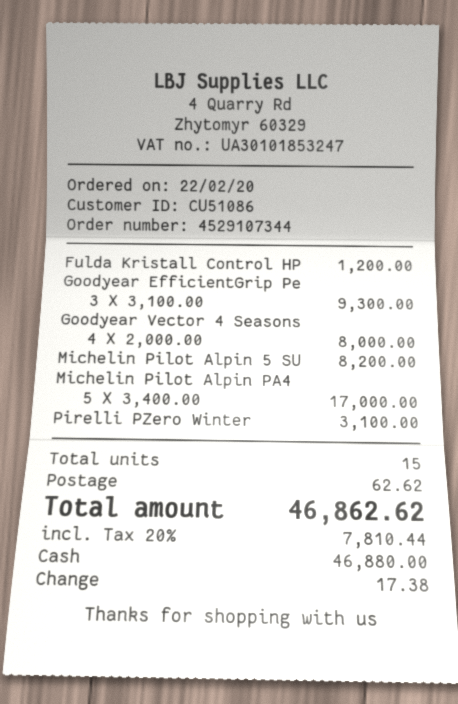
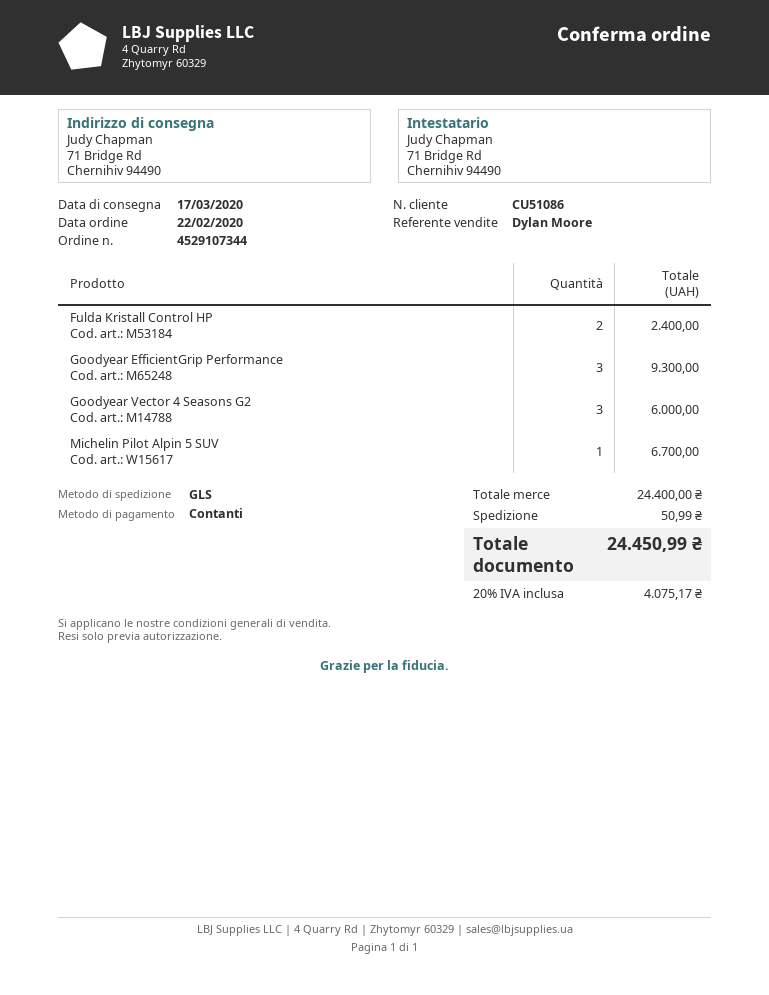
Fulda Kristall Control HP: 1 for 1200.00 -> 2 for 2400.00
Goodyear Vector 4 Seasons: 4 for 8000.00 -> 3 for 6000.00
Michelin Pilot Alpin 5 SU: 1 for 8200.00 -> 1 for 6700.00
Michelin Pilot Alpin PA4: 5 for 17000.00 -> none
Pirelli PZero Winter: 1 for 3100.00 -> none
shipping: 62.62 -> 50.99
tax: 20% = 7810.44 -> 20% = 4075.17
total: 46862.62 -> 24450.99

